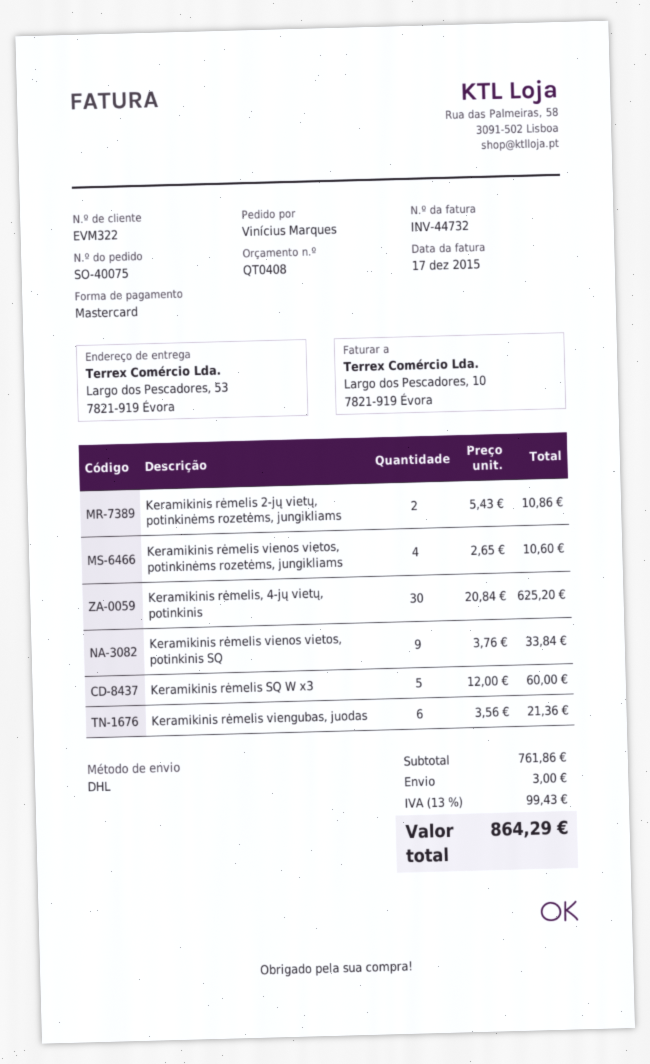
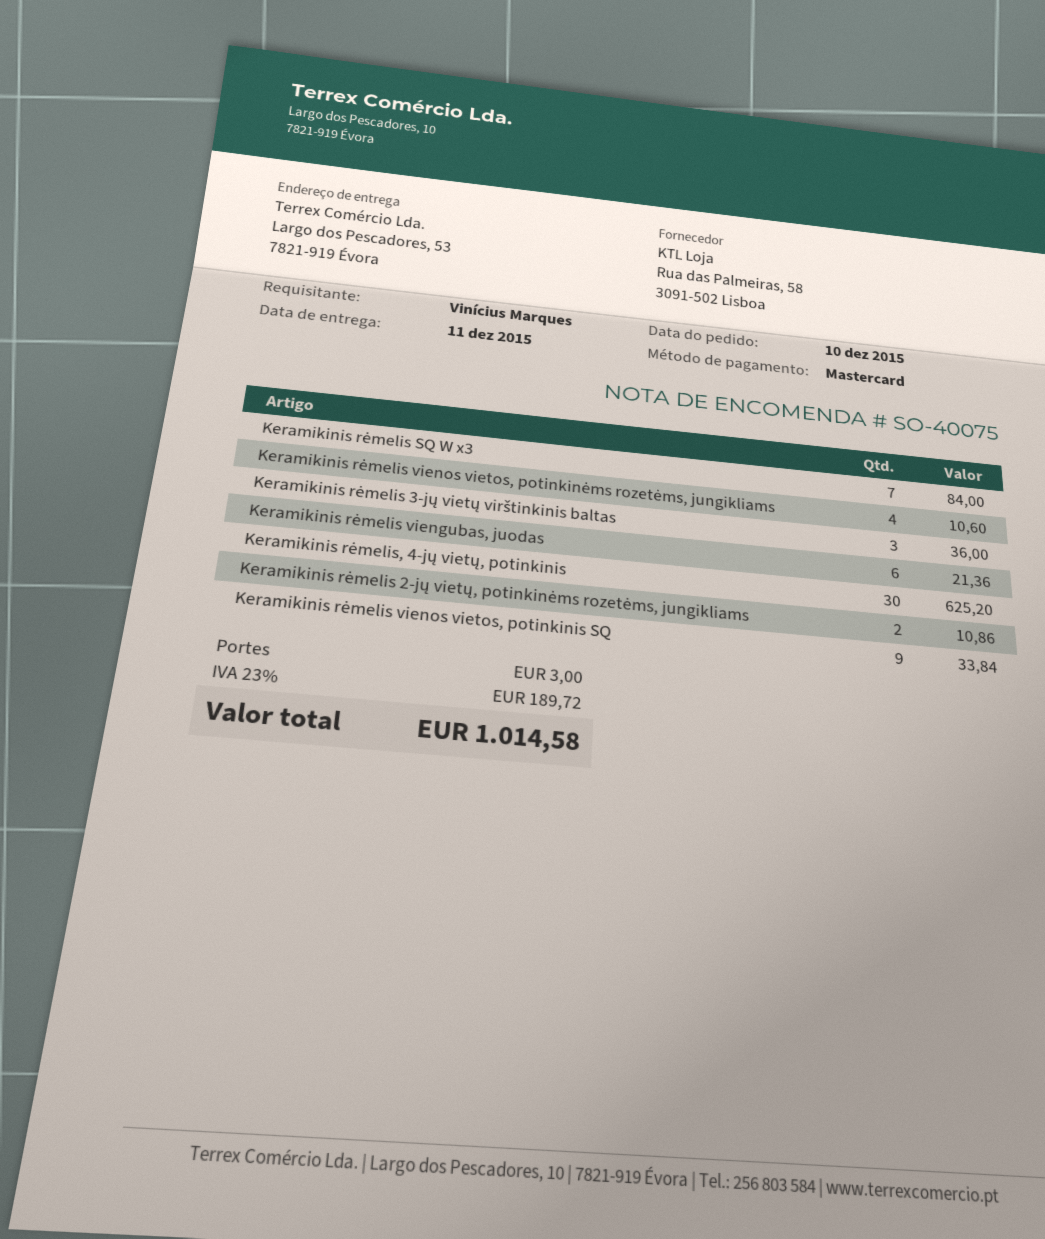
Keramikinis rėmelis SQ W x3: 5 for 60.00 -> 7 for 84.00
Keramikinis rėmelis 3-jų vietų virštinkinis baltas: none -> 3 for 36.00
tax: 13% = 99.43 -> 23% = 189.72
total: 864.29 -> 1014.58

